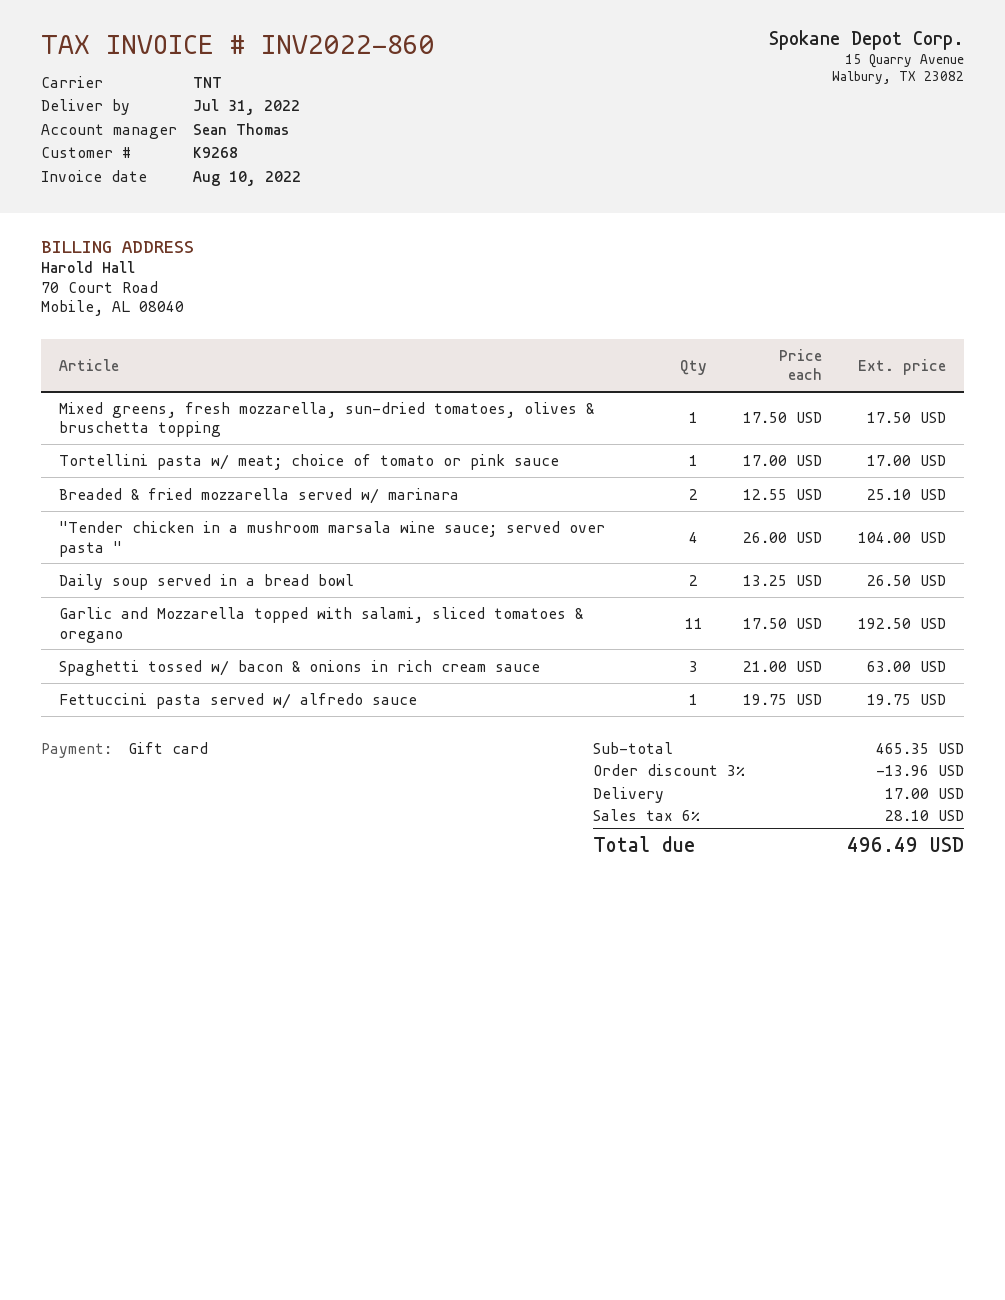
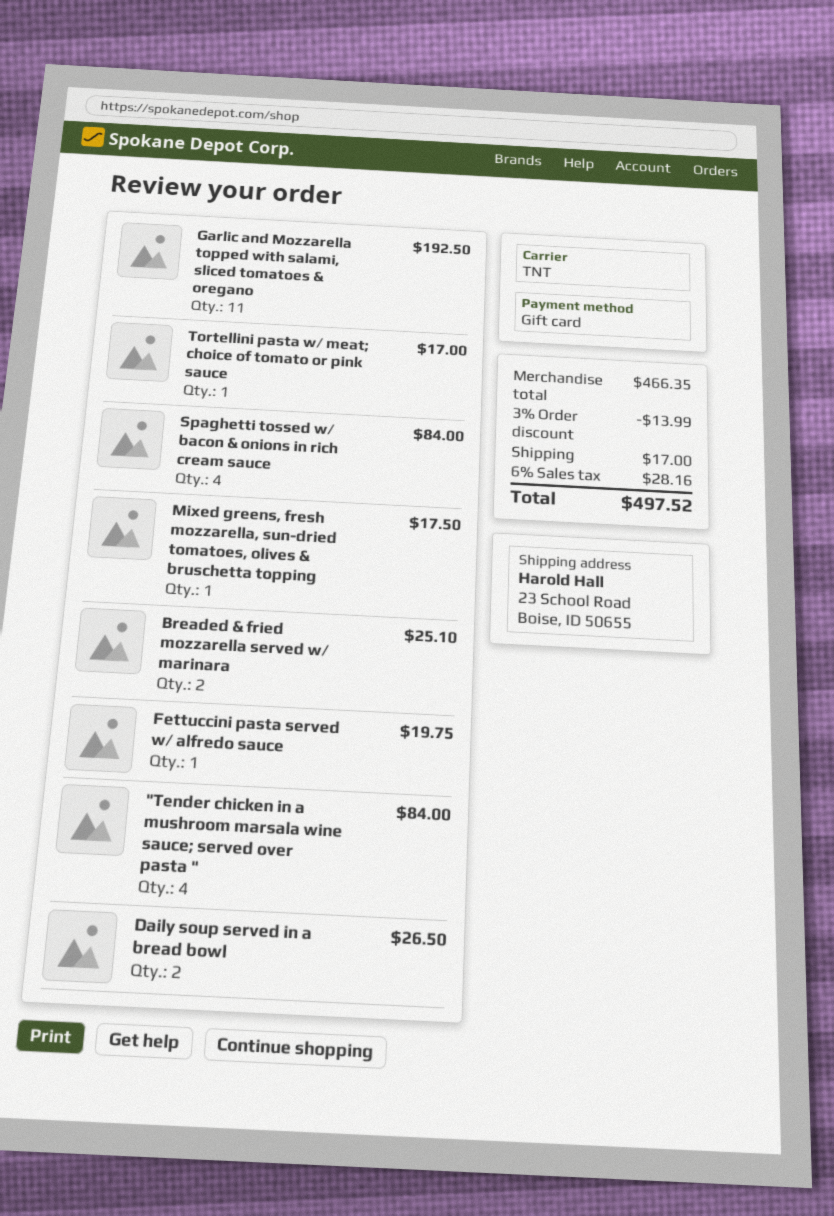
"Tender chicken in a mushroom marsala wine sauce; served over pasta ": 4 for 104.00 -> 4 for 84.00
Spaghetti tossed w/ bacon & onions in rich cream sauce: 3 for 63.00 -> 4 for 84.00
subtotal: 465.35 -> 466.35
discount: 3% = 13.96 -> 3% = 13.99
tax: 6% = 28.10 -> 6% = 28.16
total: 496.49 -> 497.52

